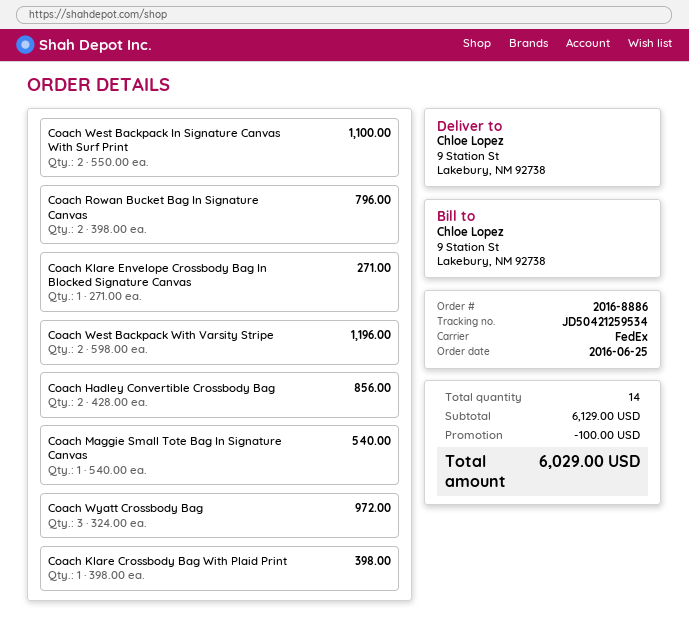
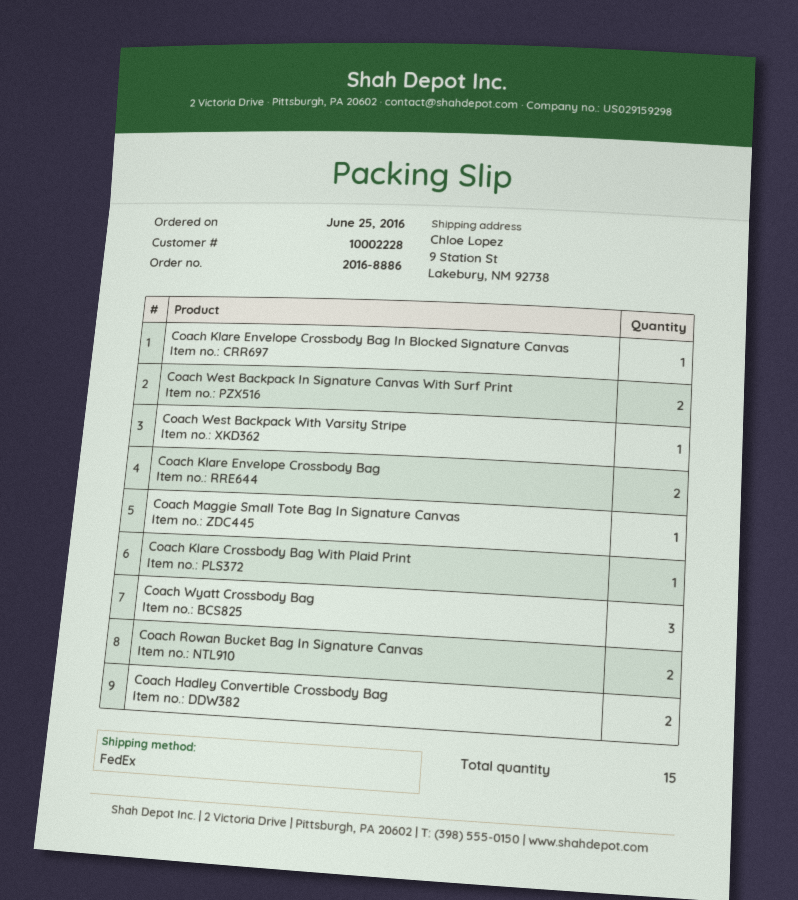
Coach West Backpack With Varsity Stripe: 2 -> 1
Coach Klare Envelope Crossbody Bag: none -> 2
total quantity: 14 -> 15

